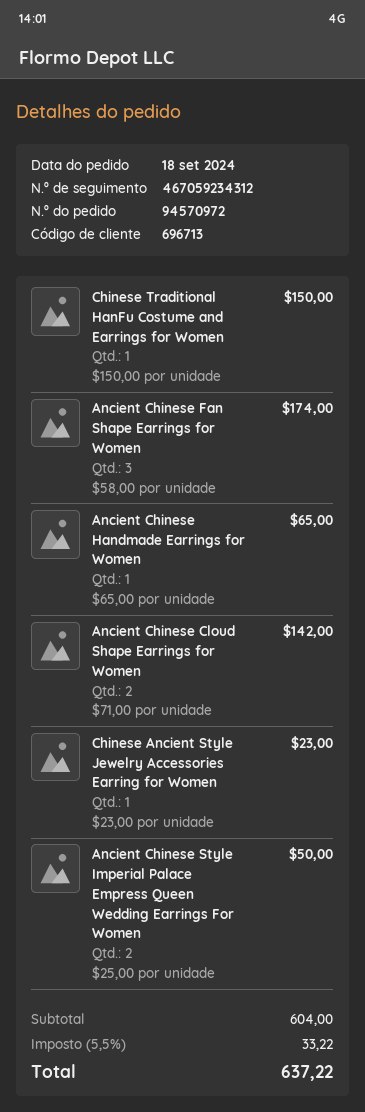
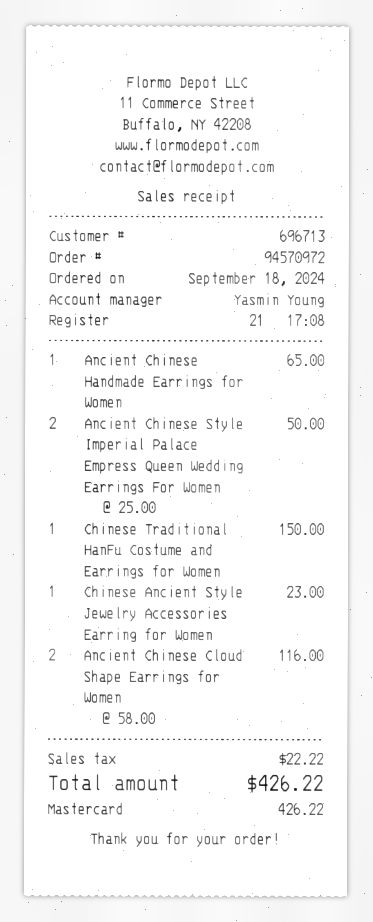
Ancient Chinese Fan Shape Earrings for Women: 3 x 58.00 = 174.00 -> none
Ancient Chinese Cloud Shape Earrings for Women: 2 x 71.00 = 142.00 -> 2 x 58.00 = 116.00
tax: 33.22 -> 22.22
total: 637.22 -> 426.22

